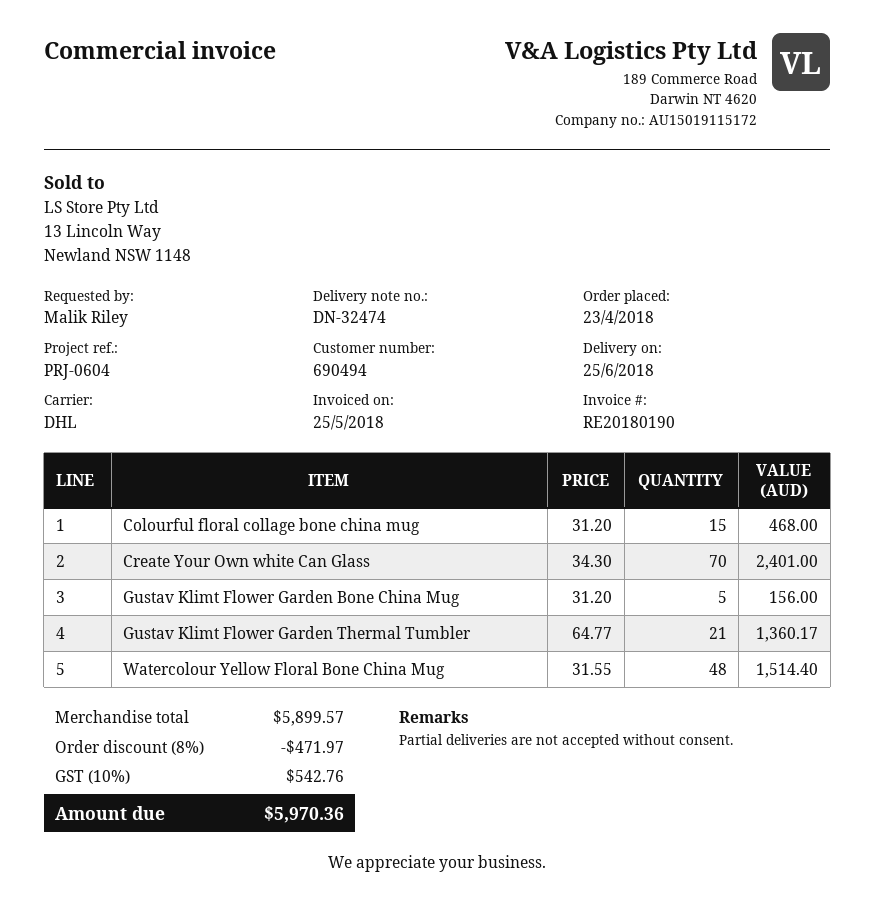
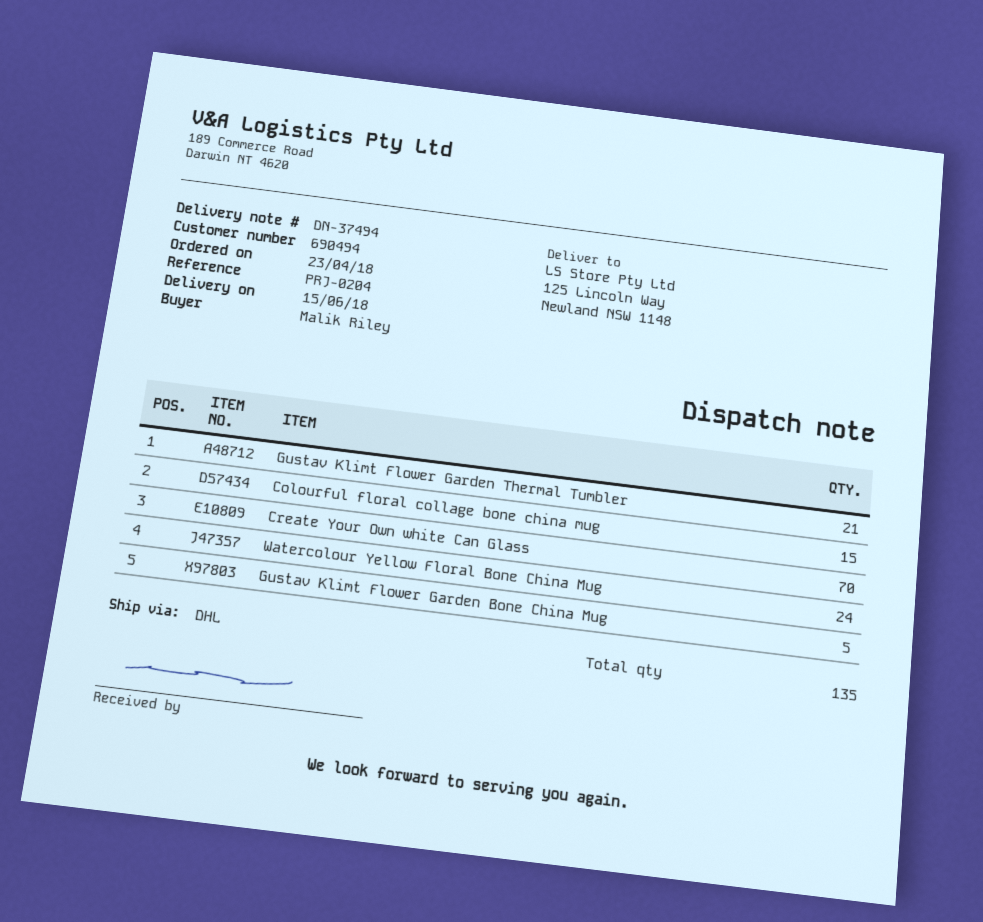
delivery note number: DN-32474 -> DN-37494
delivery date: 2018-06-25 -> 2018-06-15
reference: PRJ-0604 -> PRJ-0204
Watercolour Yellow Floral Bone China Mug: 48 -> 24

